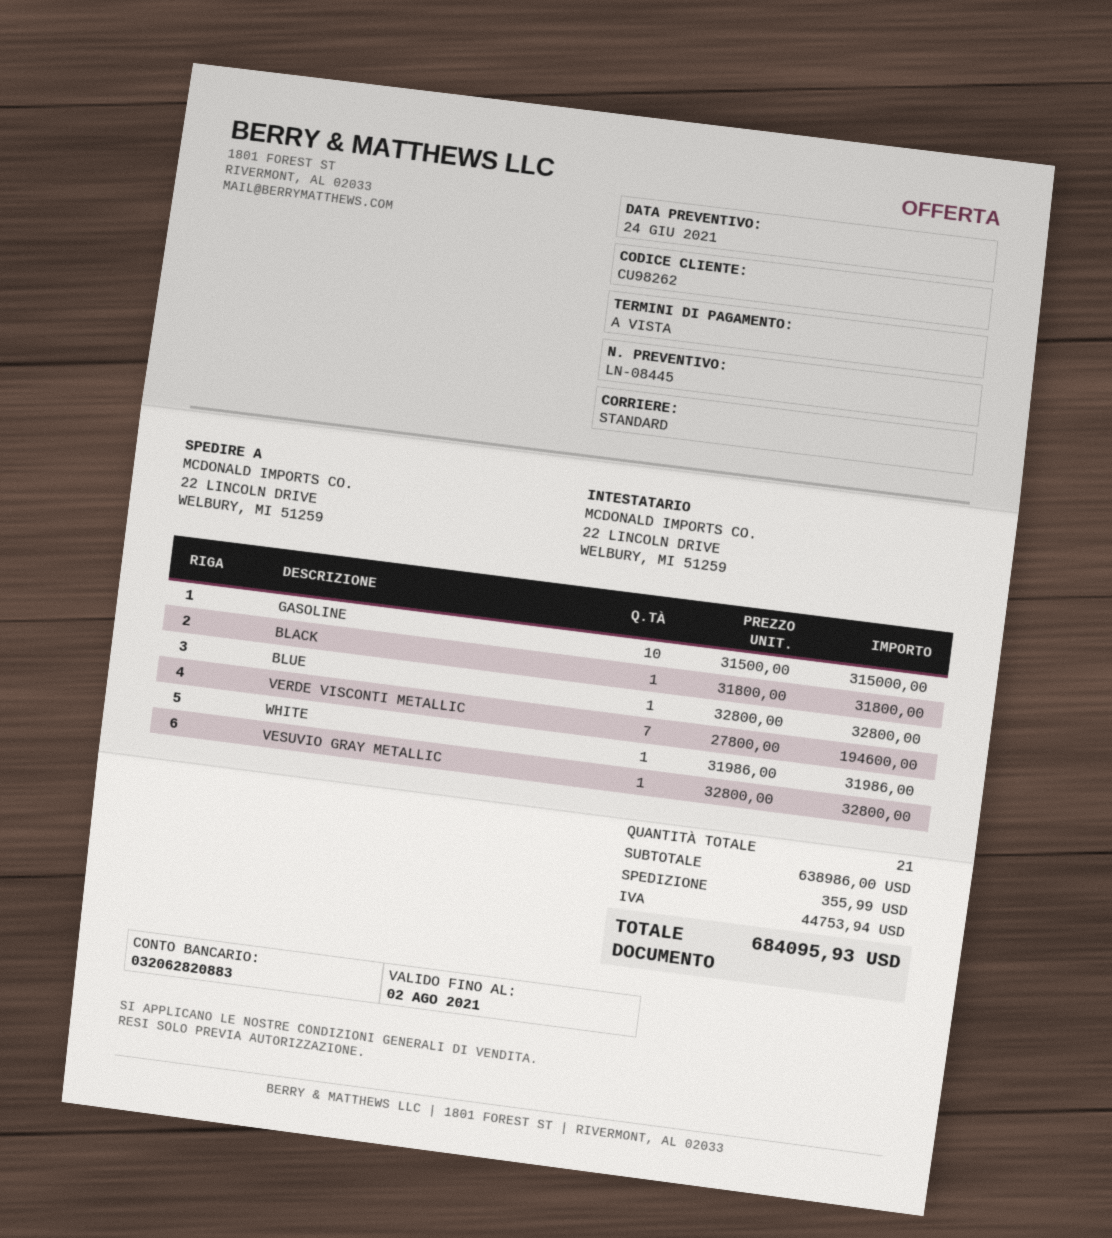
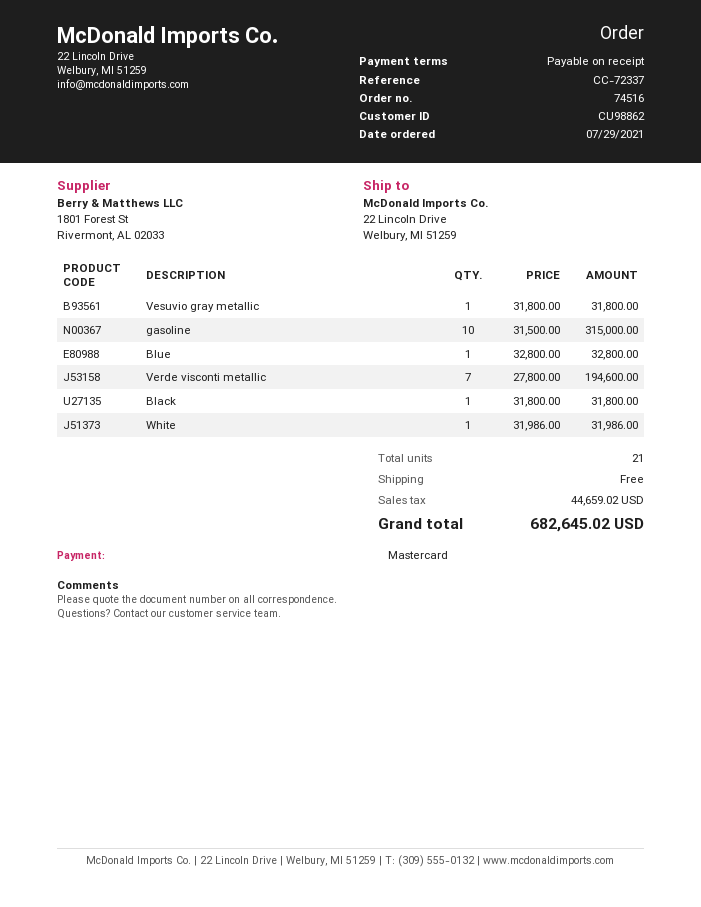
customer number: CU98262 -> CU98862
VESUVIO GRAY METALLIC: 1 x 32800.00 = 32800.00 -> 1 x 31800.00 = 31800.00
shipping: 355.99 -> 0.00
tax: 44753.94 -> 44659.02
total: 684095.93 -> 682645.02

